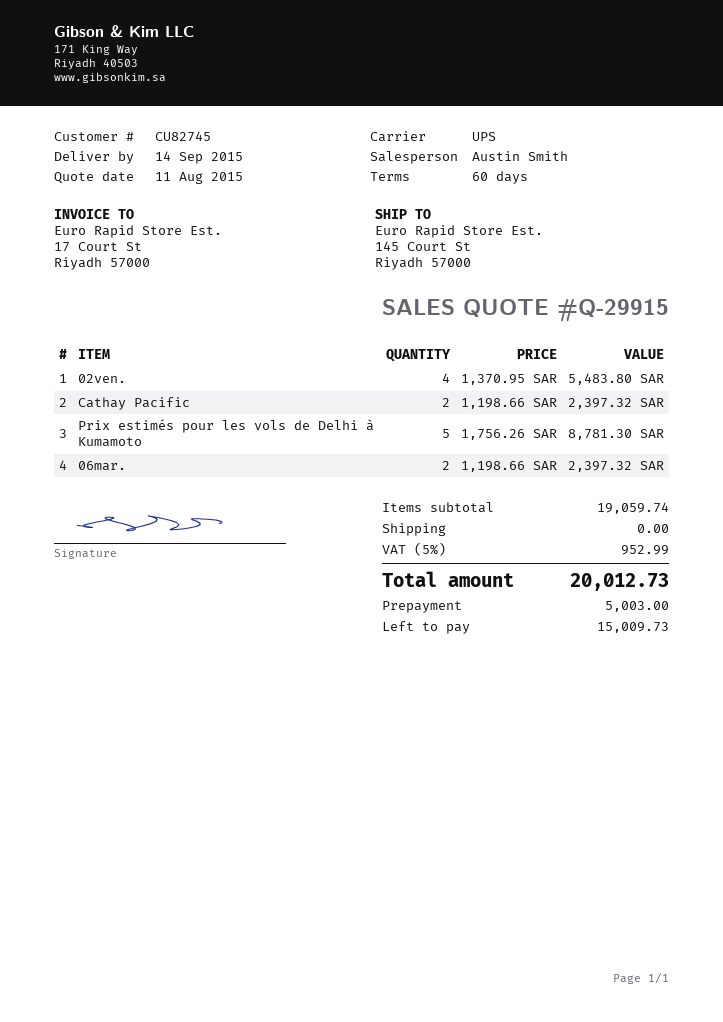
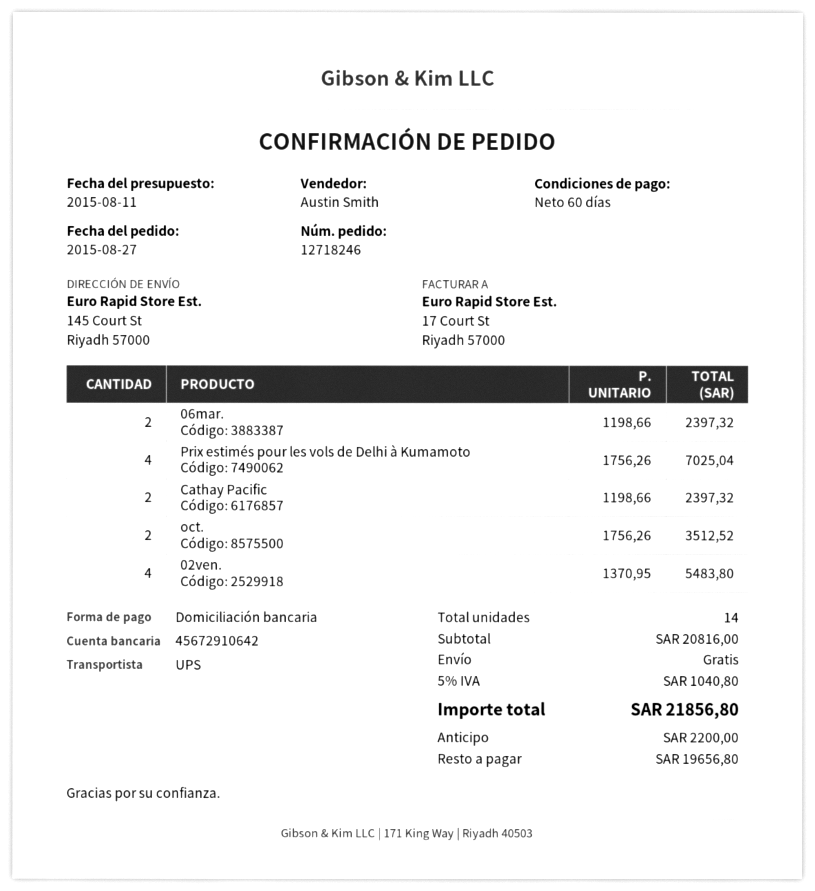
Prix estimés pour les vols de Delhi à Kumamoto: 5 x 1756.26 = 8781.30 -> 4 x 1756.26 = 7025.04
oct.: none -> 2 x 1756.26 = 3512.52
subtotal: 19059.74 -> 20816.00
tax: 5% = 952.99 -> 5% = 1040.80
total: 20012.73 -> 21856.80
deposit: 5003.00 -> 2200.00
balance: 15009.73 -> 19656.80

